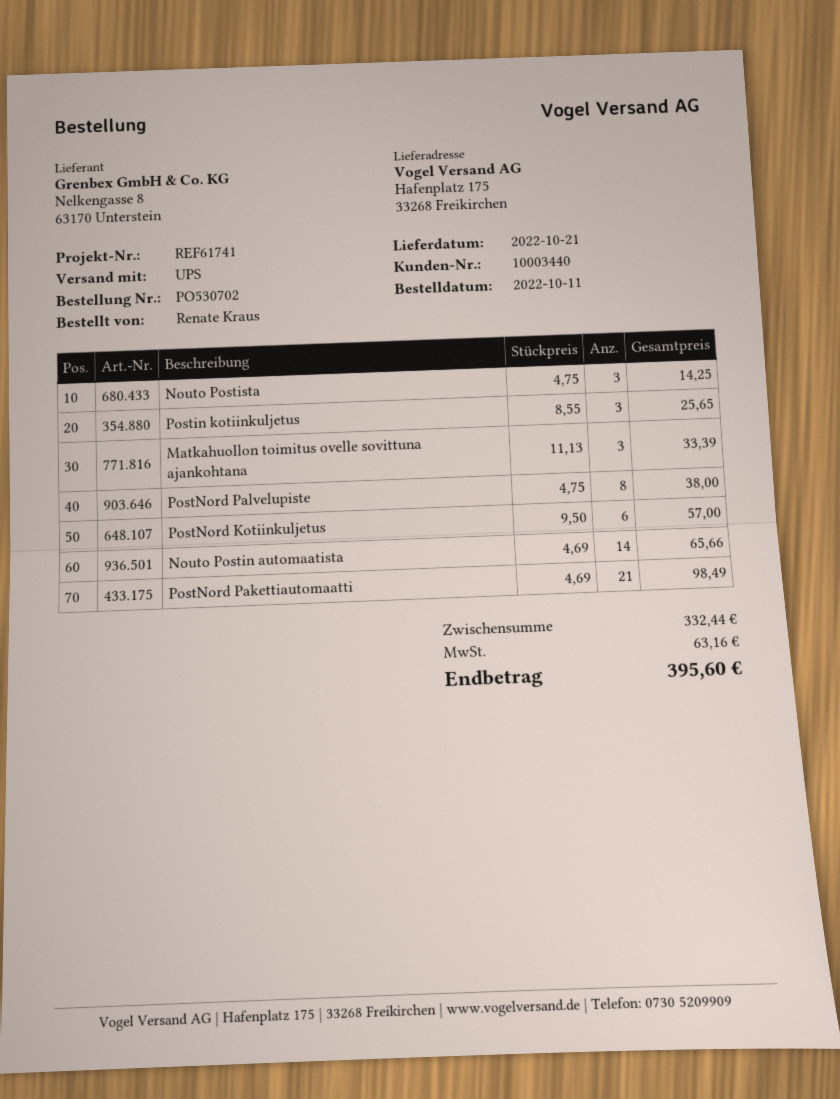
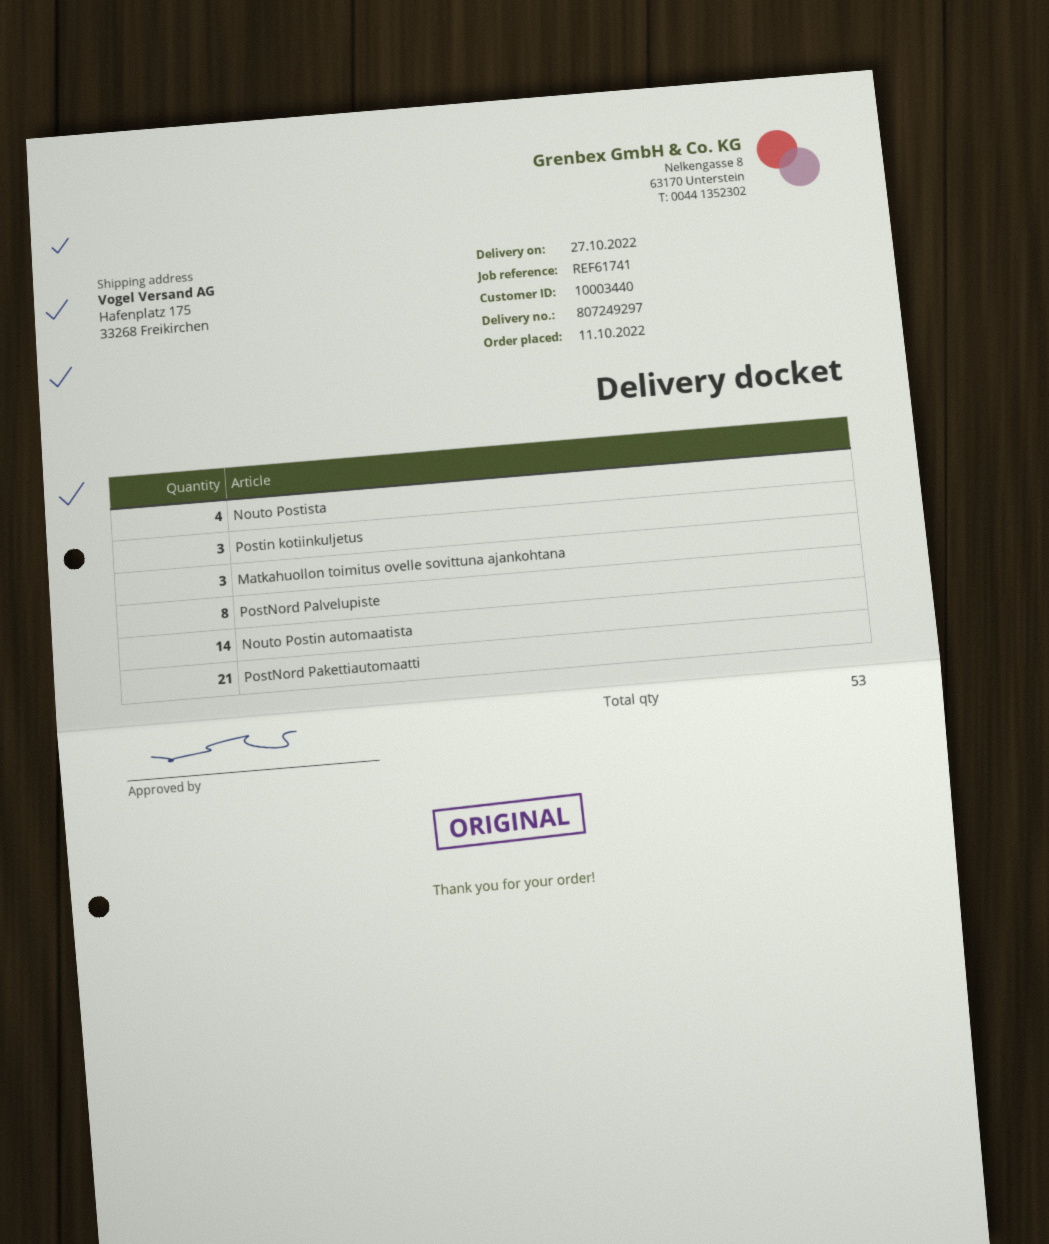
delivery date: 2022-10-21 -> 2022-10-27
Nouto Postista: 3 -> 4
PostNord Kotiinkuljetus: 6 -> none

